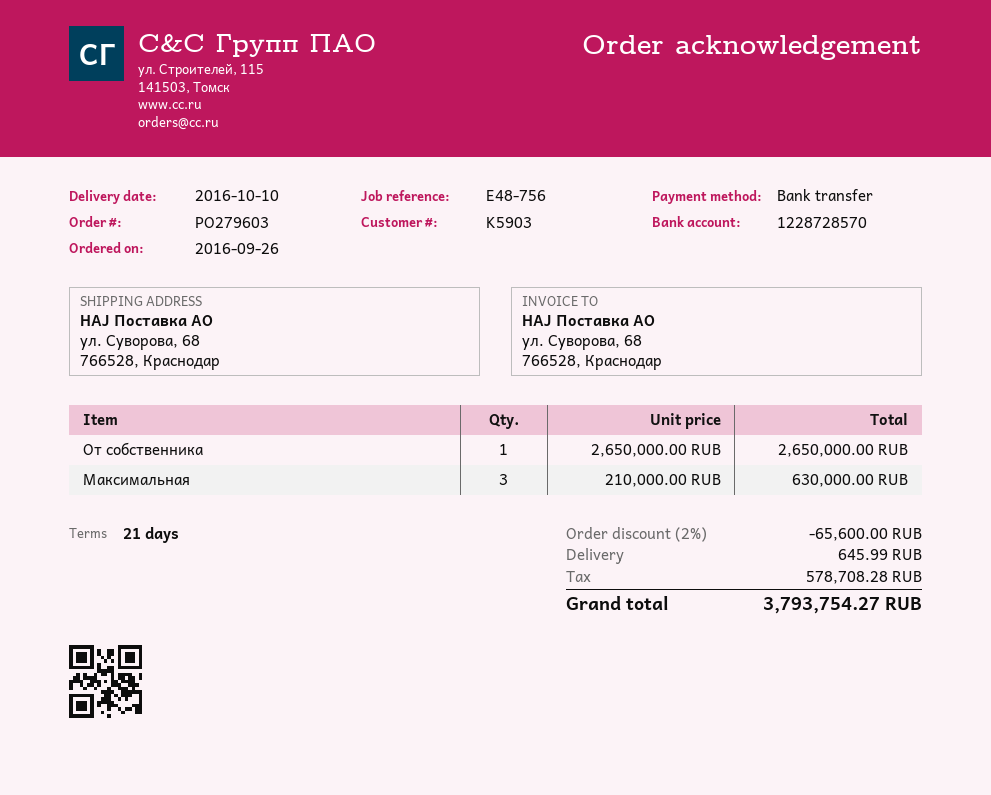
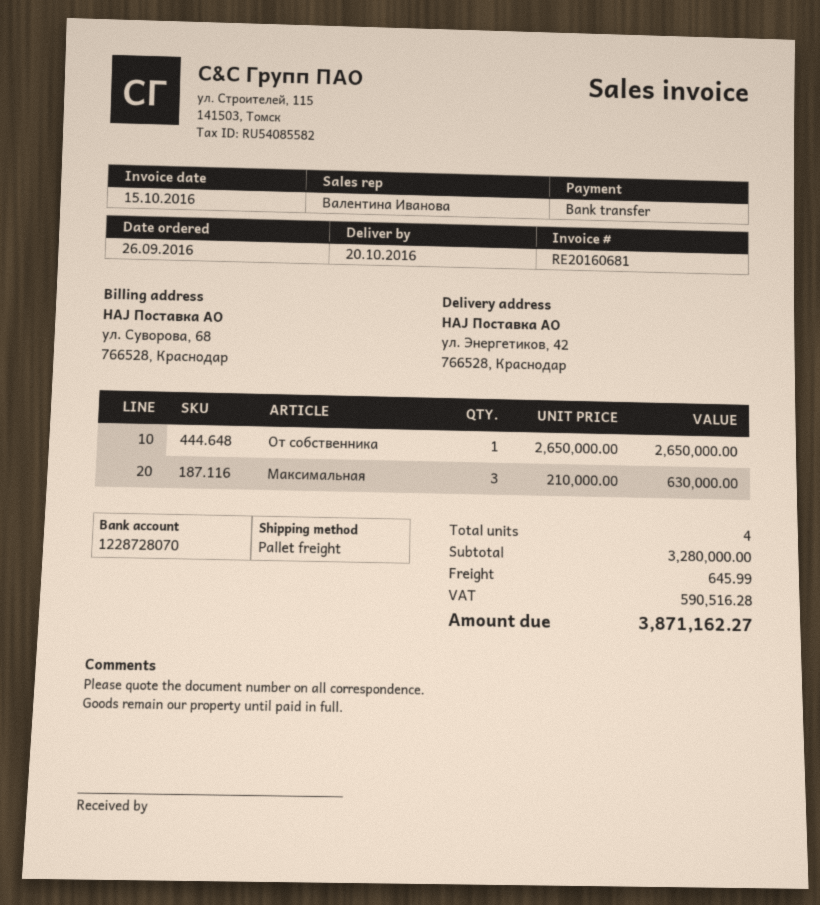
delivery date: 2016-10-10 -> 2016-10-20
bank account: 1228728570 -> 1228728070
ship to: ул. Суворова, 68, 766528, Краснодар -> ул. Энергетиков, 42, 766528, Краснодар
discount: 2% = 65600.00 -> none
tax: 578708.28 -> 590516.28
total: 3793754.27 -> 3871162.27

